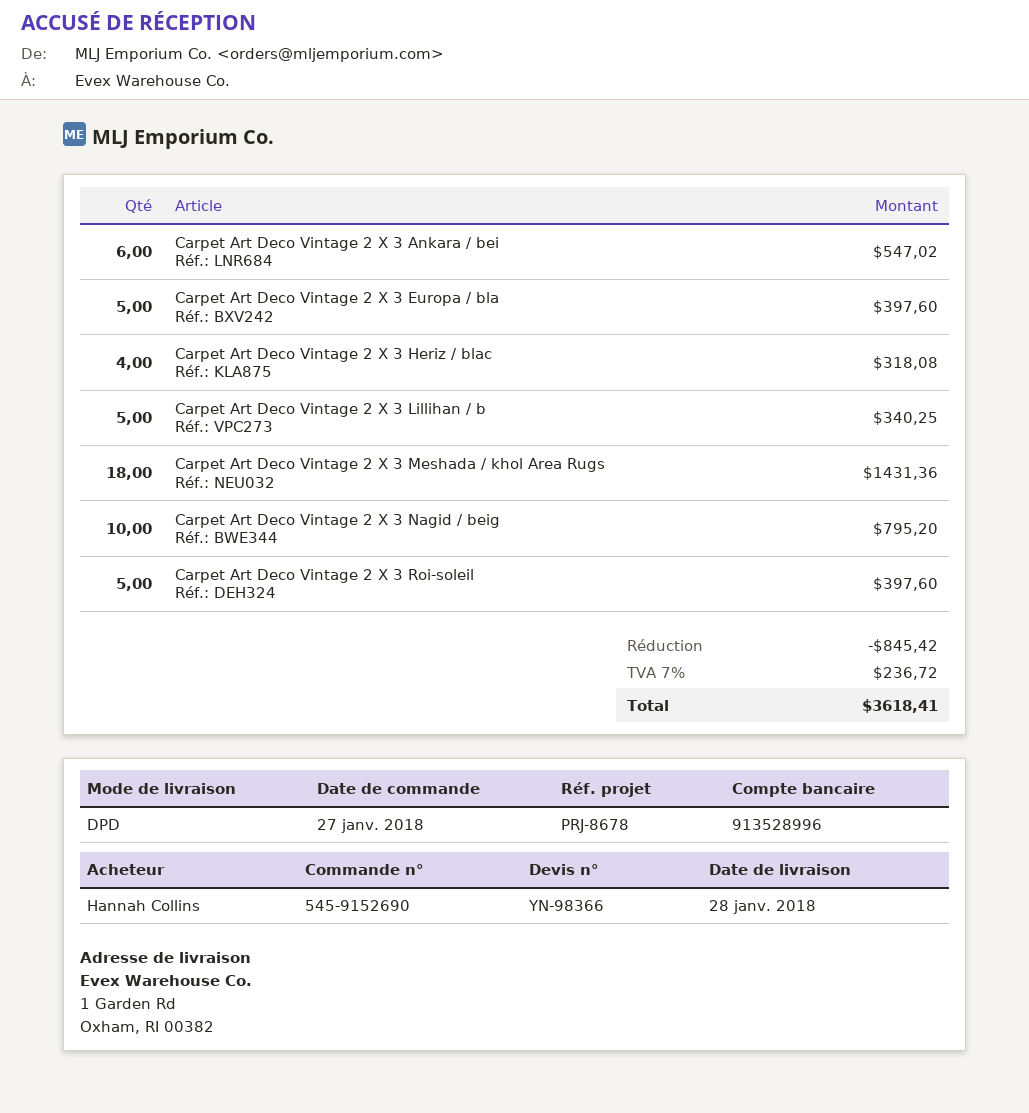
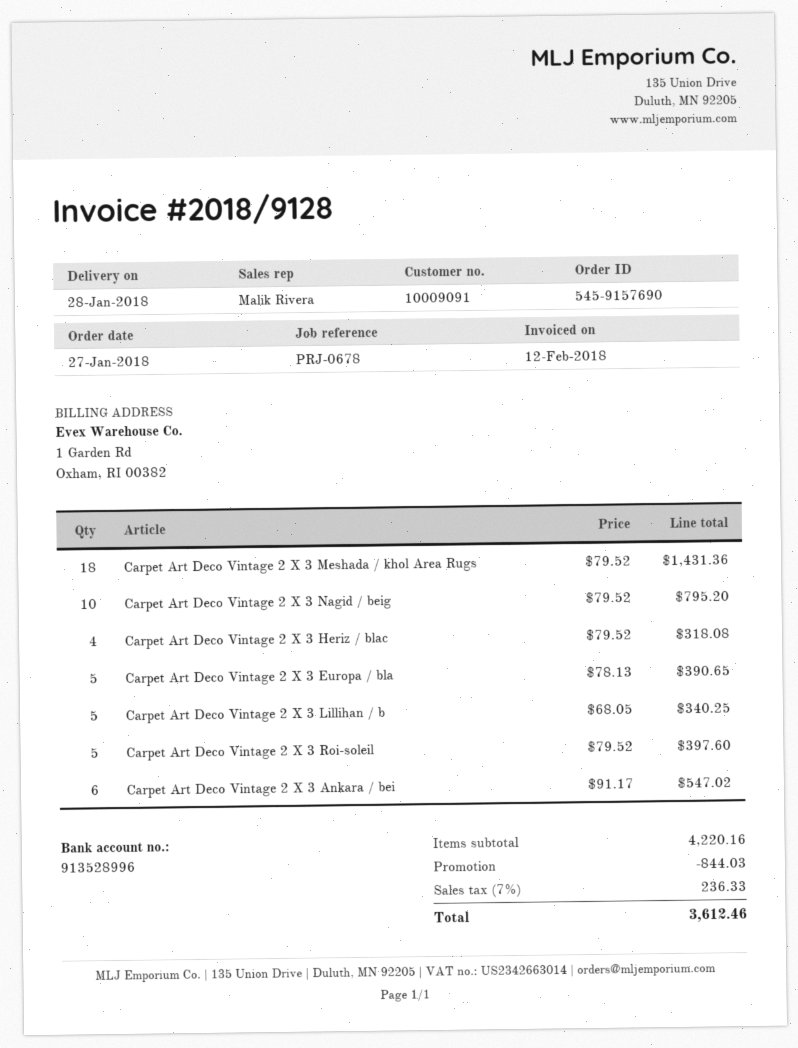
order number: 545-9152690 -> 545-9157690
reference: PRJ-8678 -> PRJ-0678
Carpet Art Deco Vintage 2 X 3 Europa / bla: 5 for 397.60 -> 5 for 390.65
discount: 845.42 -> 844.03
tax: 7% = 236.72 -> 7% = 236.33
total: 3618.41 -> 3612.46

